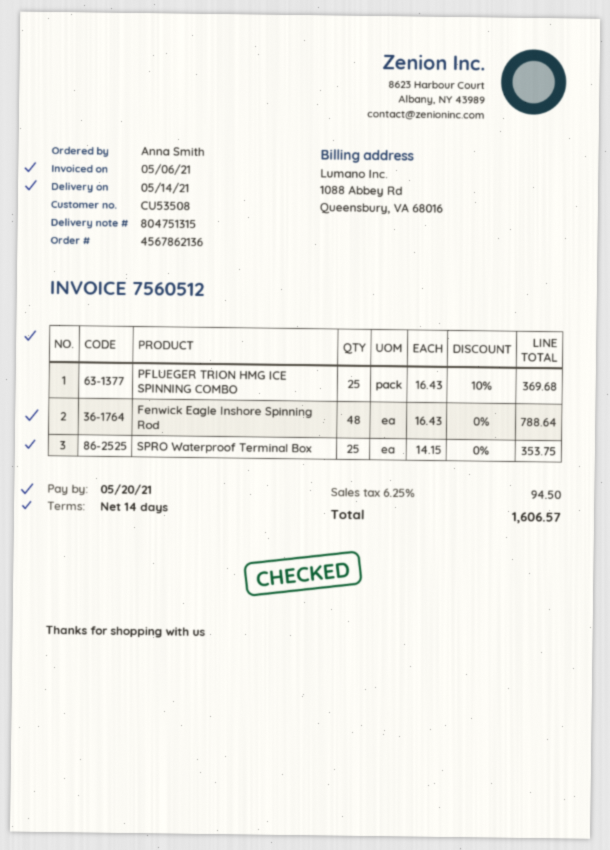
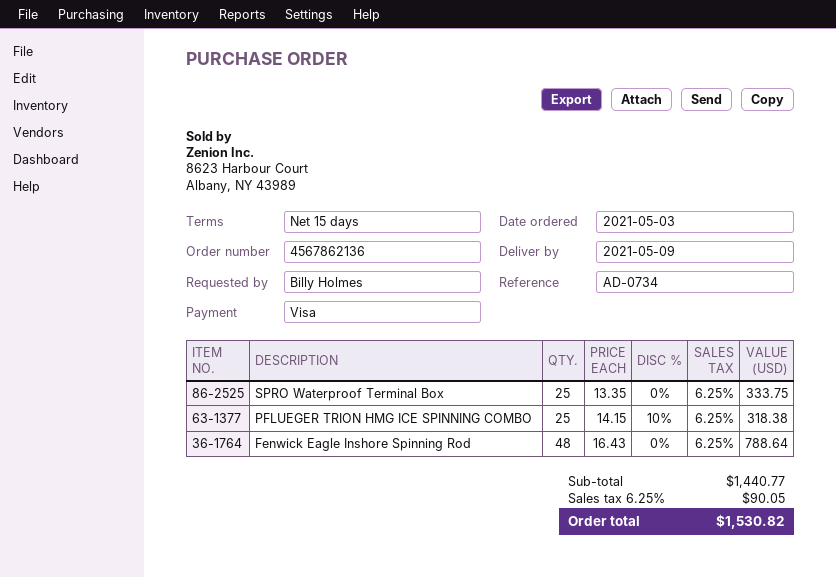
delivery date: 2021-05-14 -> 2021-05-09
payment terms: 14 days -> 15 days
ordered by: Anna Smith -> Billy Holmes
PFLUEGER TRION HMG ICE SPINNING COMBO: 25 x 16.43 - 10% = 369.68 -> 25 x 14.15 - 10% = 318.38
SPRO Waterproof Terminal Box: 25 x 14.15 = 353.75 -> 25 x 13.35 = 333.75
tax: 6.25% = 94.50 -> 6.25% = 90.05
total: 1606.57 -> 1530.82

